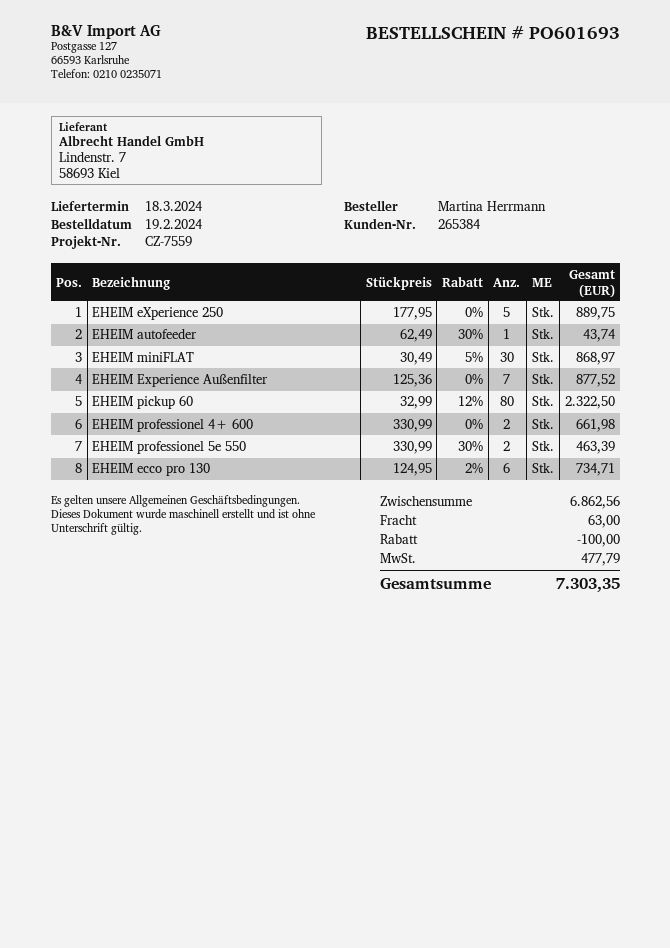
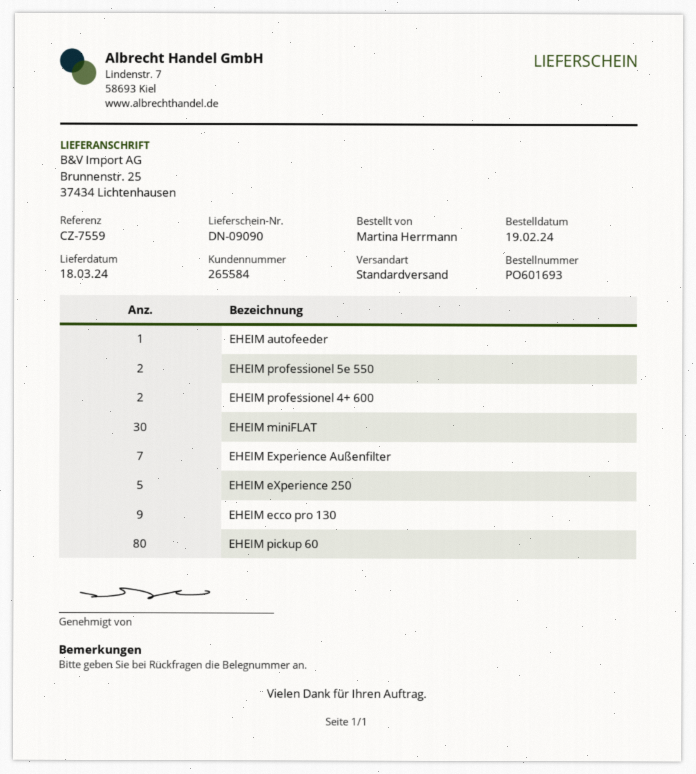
customer number: 265384 -> 265584
EHEIM ecco pro 130: 6 -> 9

